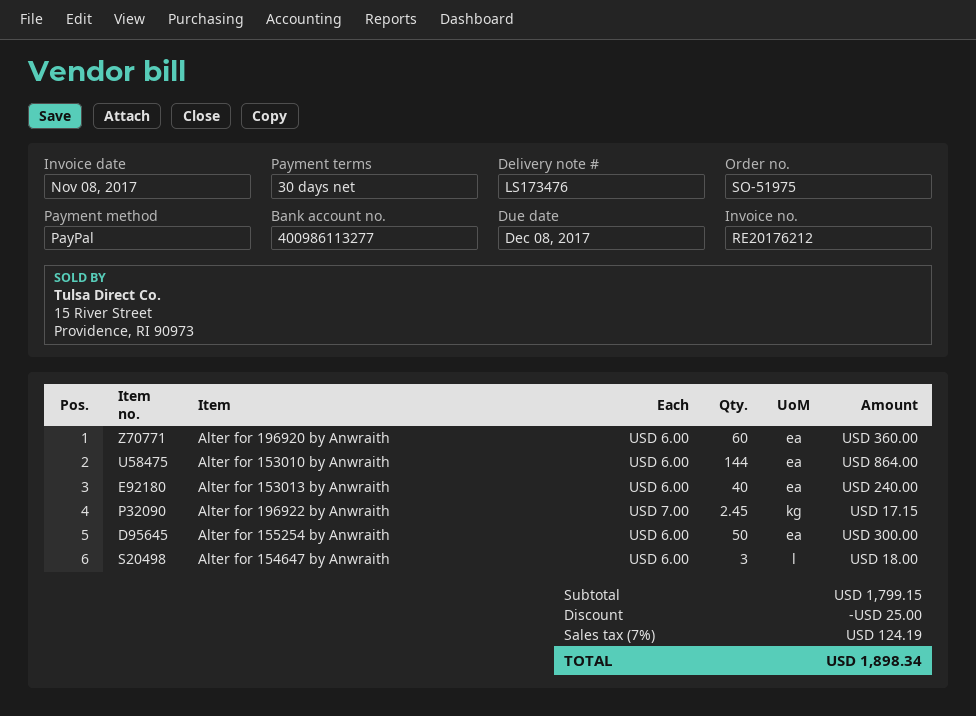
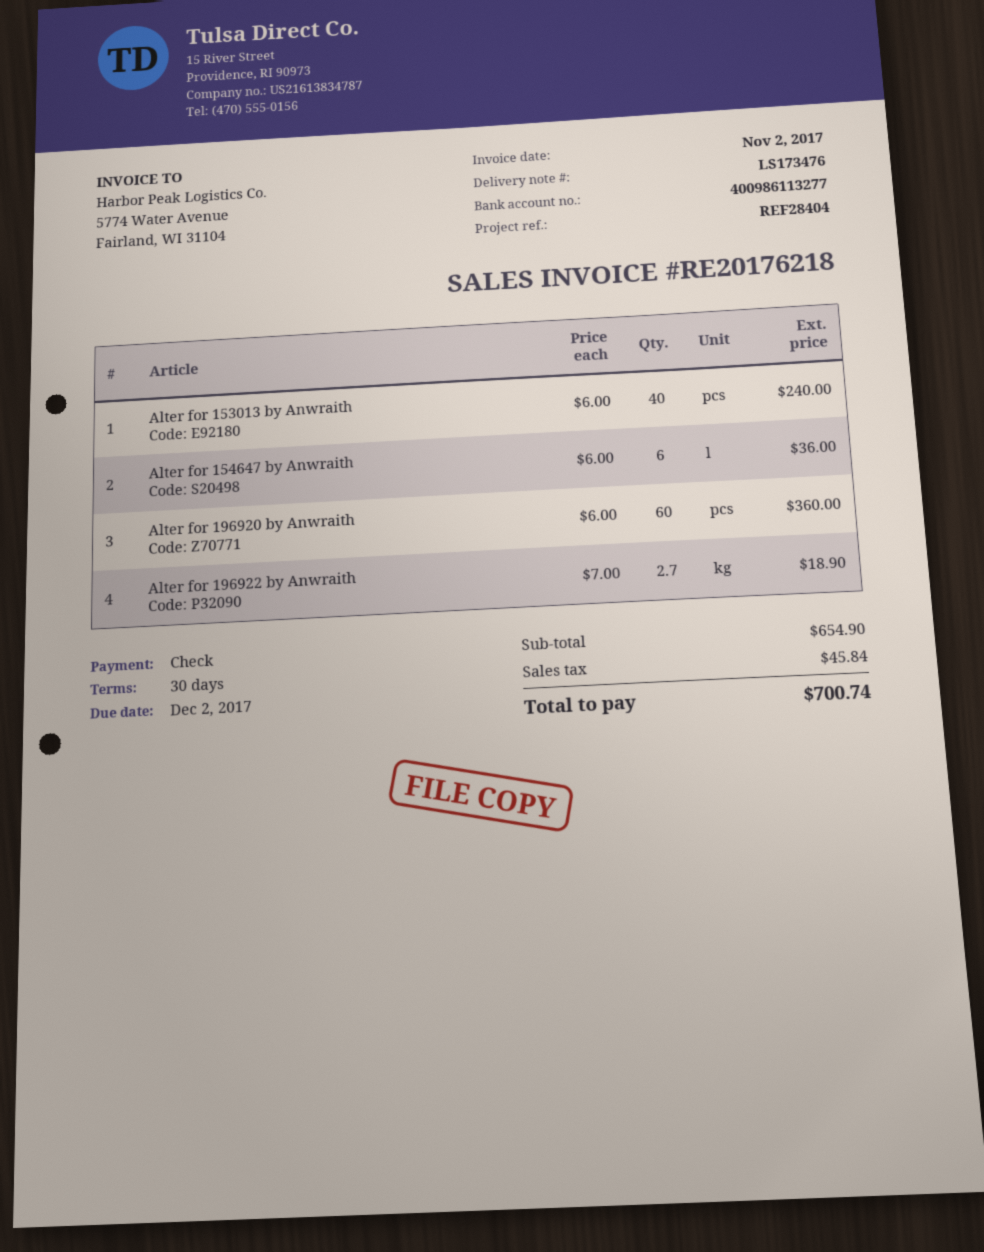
invoice number: RE20176212 -> RE20176218
invoice date: 2017-11-08 -> 2017-11-02
due date: 2017-12-08 -> 2017-12-02
payment method: PayPal -> cheque
Alter for 153010 by Anwraith: 144 x 6.00 = 864.00 -> none
Alter for 196922 by Anwraith: 2.45 x 7.00 = 17.15 -> 2.7 x 7.00 = 18.90
Alter for 155254 by Anwraith: 50 x 6.00 = 300.00 -> none
Alter for 154647 by Anwraith: 3 x 6.00 = 18.00 -> 6 x 6.00 = 36.00
subtotal: 1799.15 -> 654.90
discount: 25.00 -> none
tax: 124.19 -> 45.84
total: 1898.34 -> 700.74

